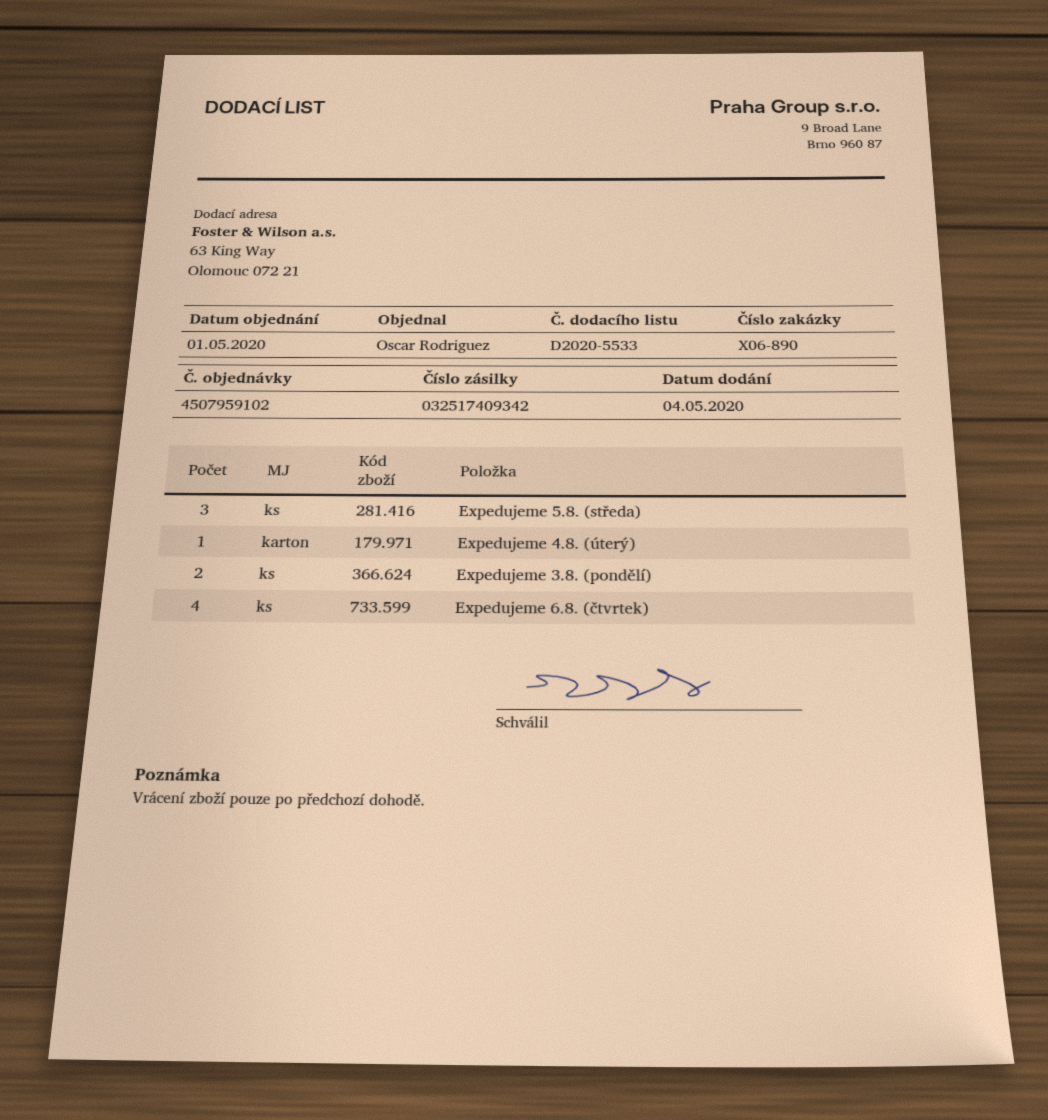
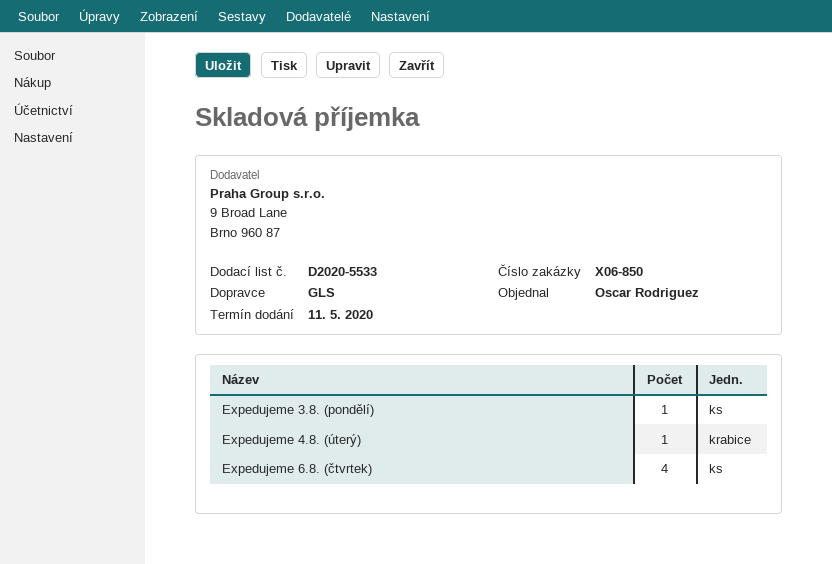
delivery date: 2020-05-04 -> 2020-05-11
reference: X06-890 -> X06-850
Expedujeme 5.8. (středa): 3 -> none
Expedujeme 3.8. (pondělí): 2 -> 1

